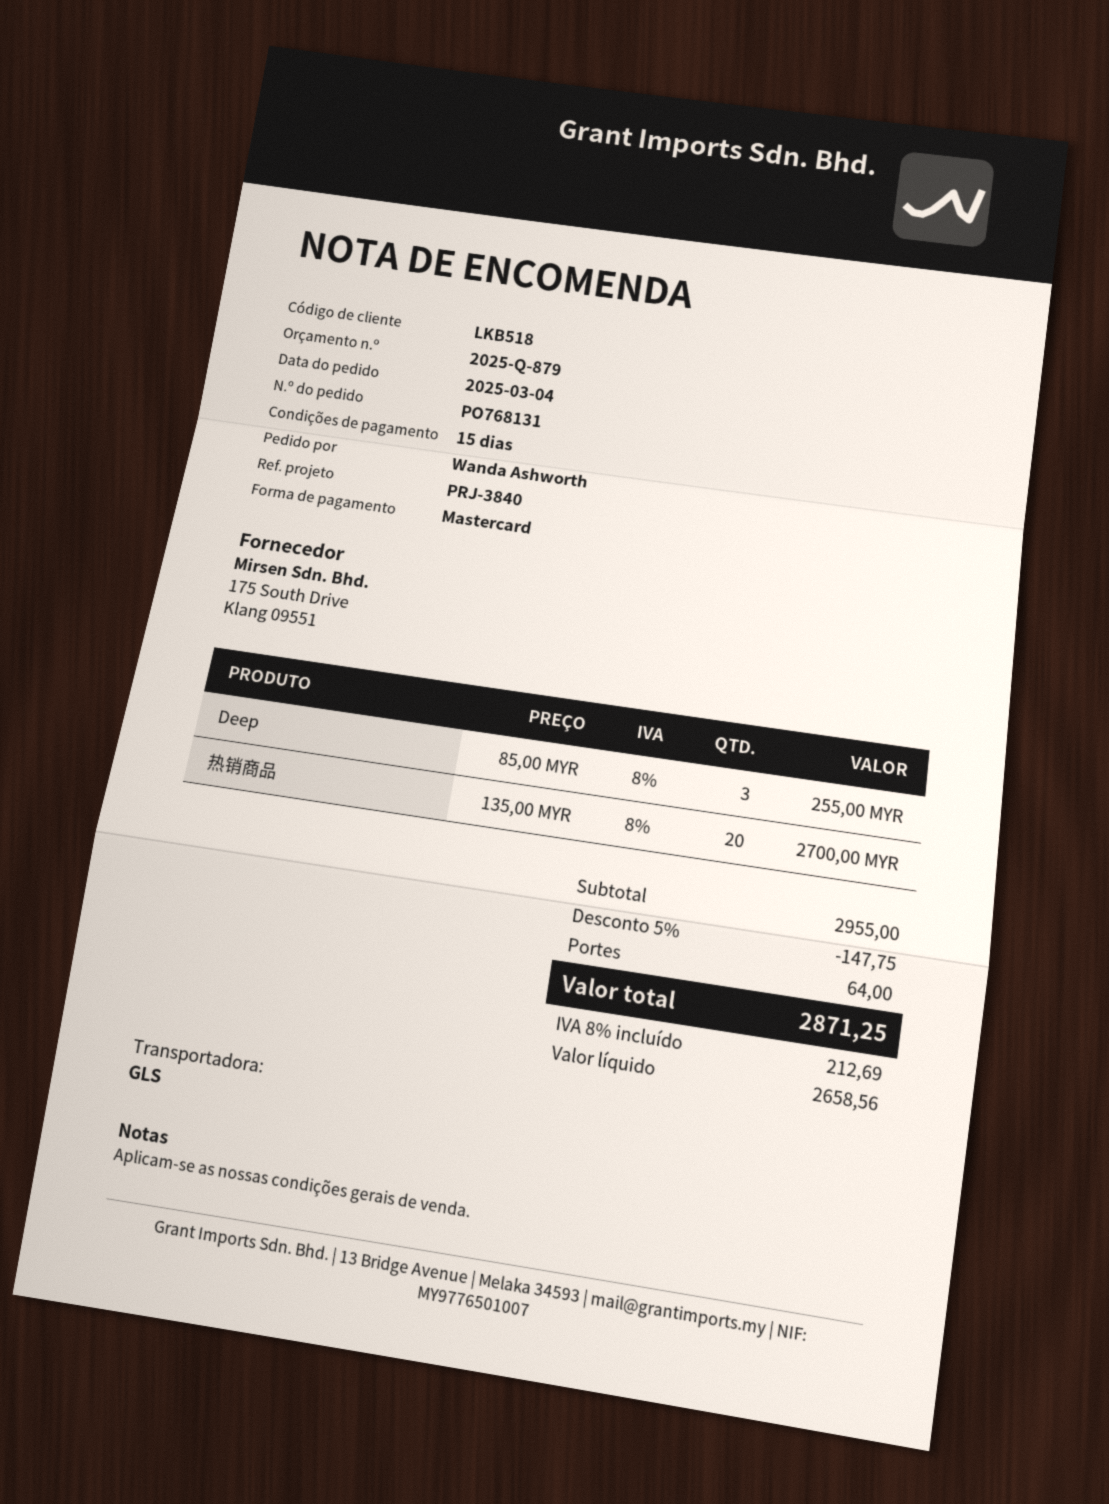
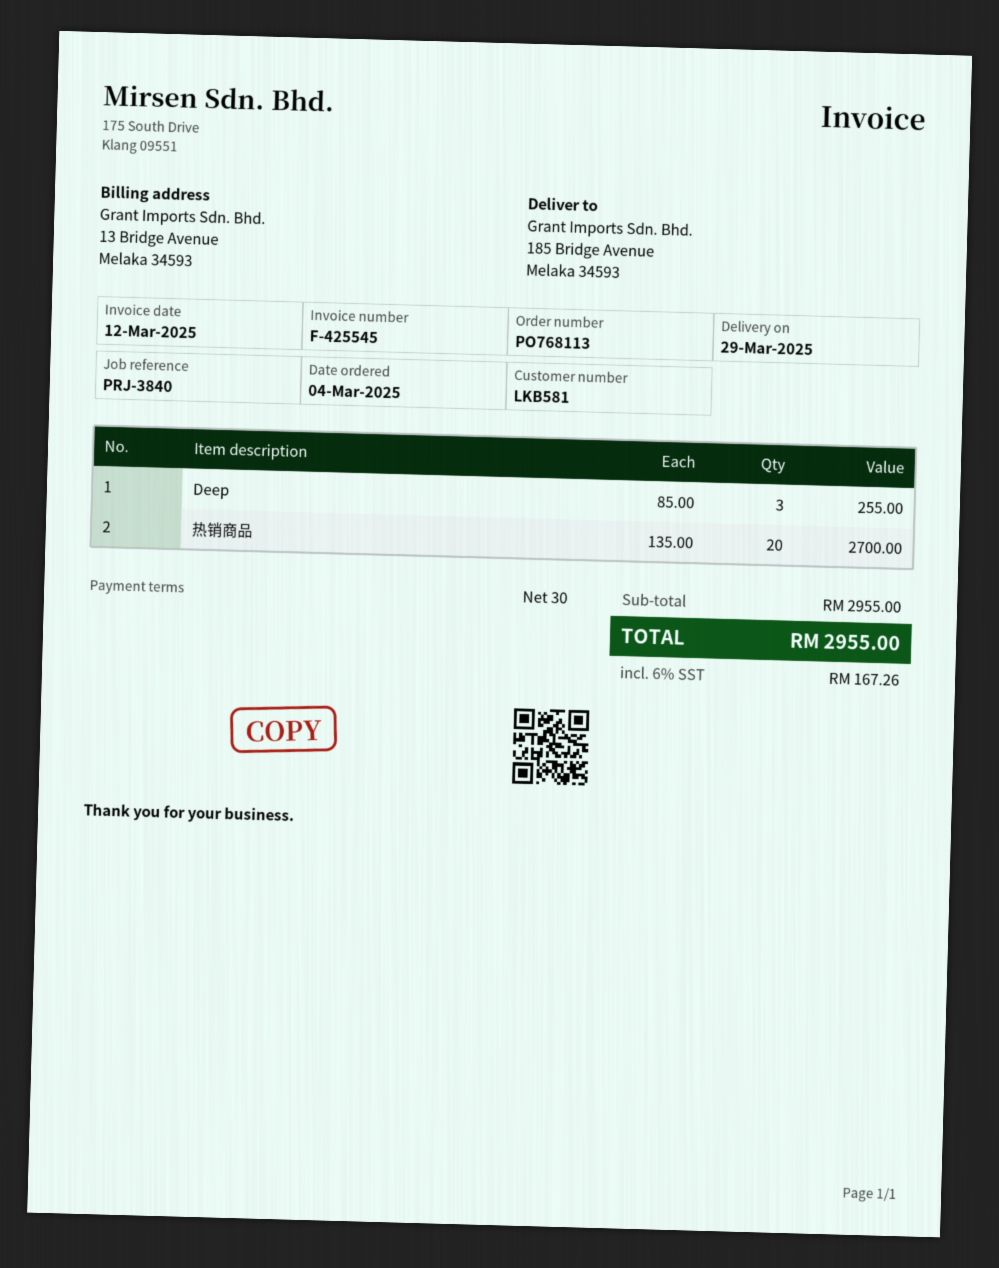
order number: PO768131 -> PO768113
payment terms: 15 days -> 30 days
customer number: LKB518 -> LKB581
discount: 5% = 147.75 -> none
shipping: 64.00 -> none
tax: 8% = 212.69 -> 6% = 167.26
total: 2871.25 -> 2955.00

